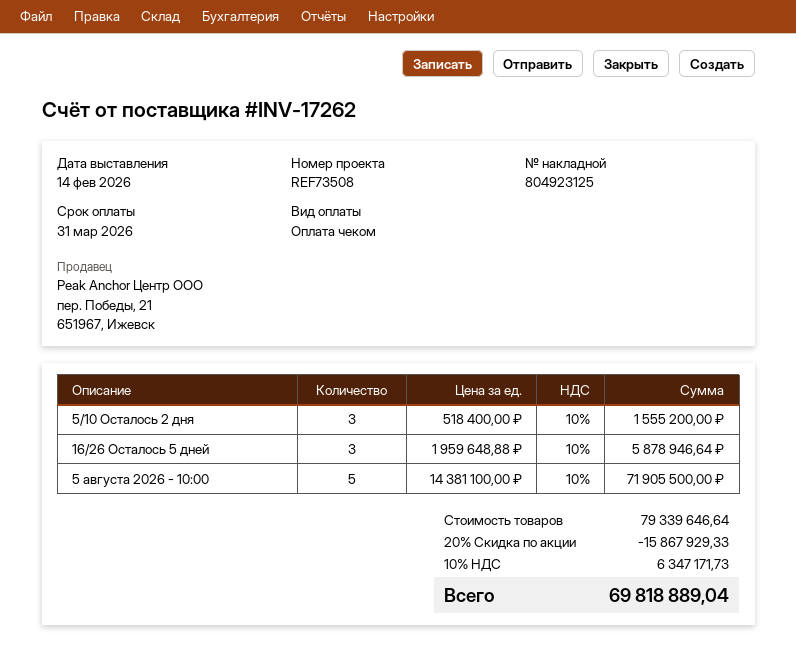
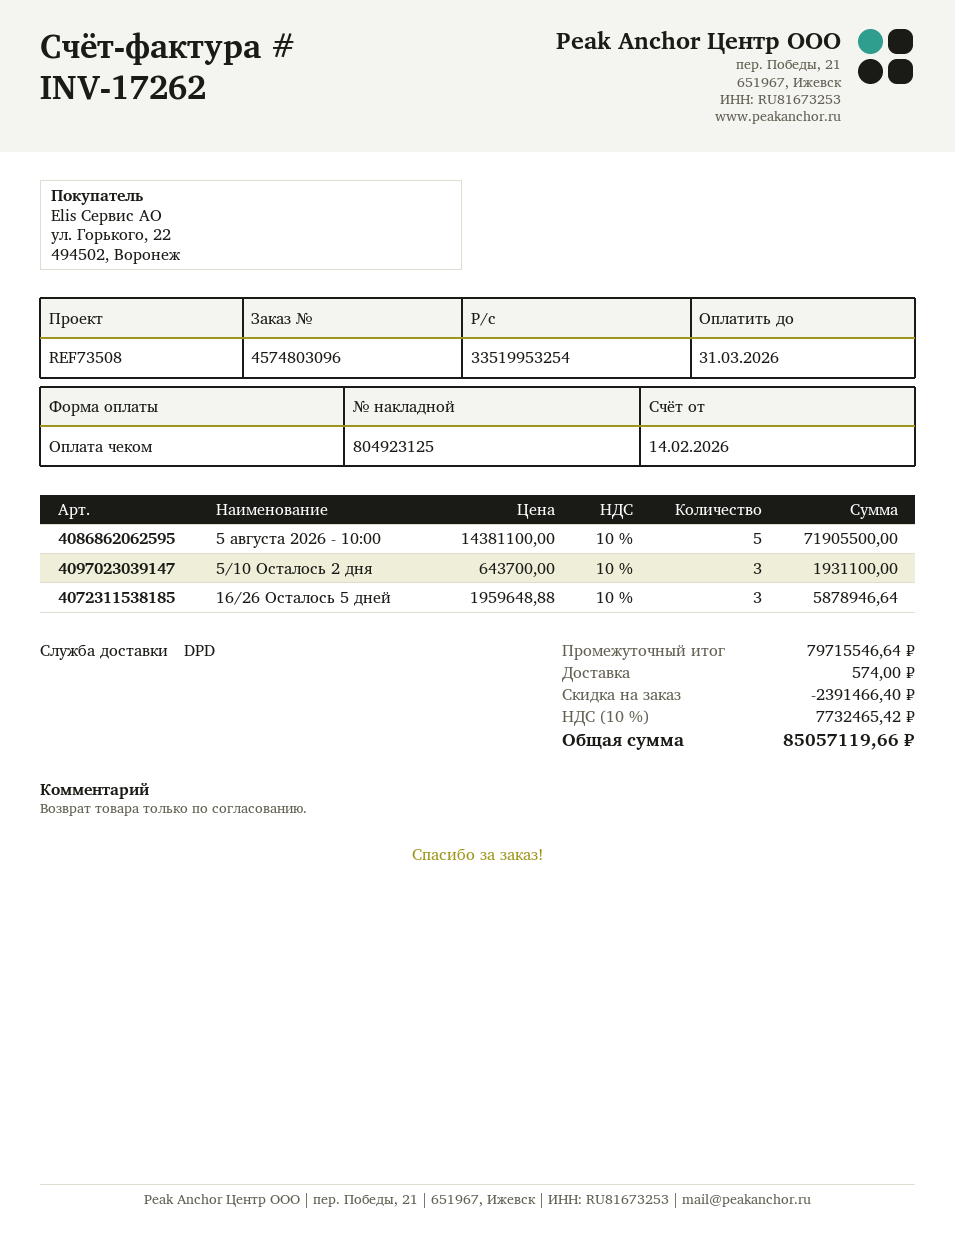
5/10 Осталось 2 дня: 3 x 518400.00 = 1555200.00 -> 3 x 643700.00 = 1931100.00
subtotal: 79339646.64 -> 79715546.64
discount: 15867929.33 -> 2391466.40
shipping: none -> 574.00
tax: 10% = 6347171.73 -> 10% = 7732465.42
total: 69818889.04 -> 85057119.66

